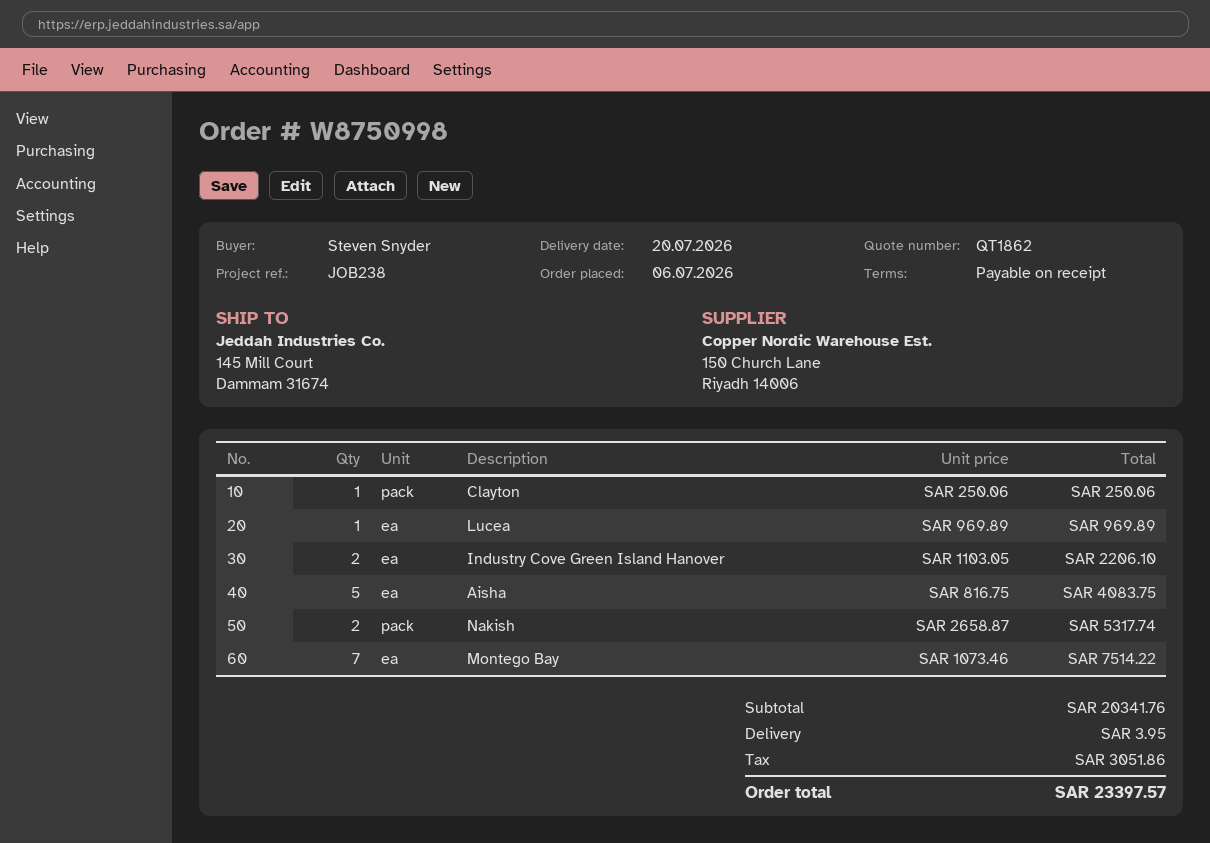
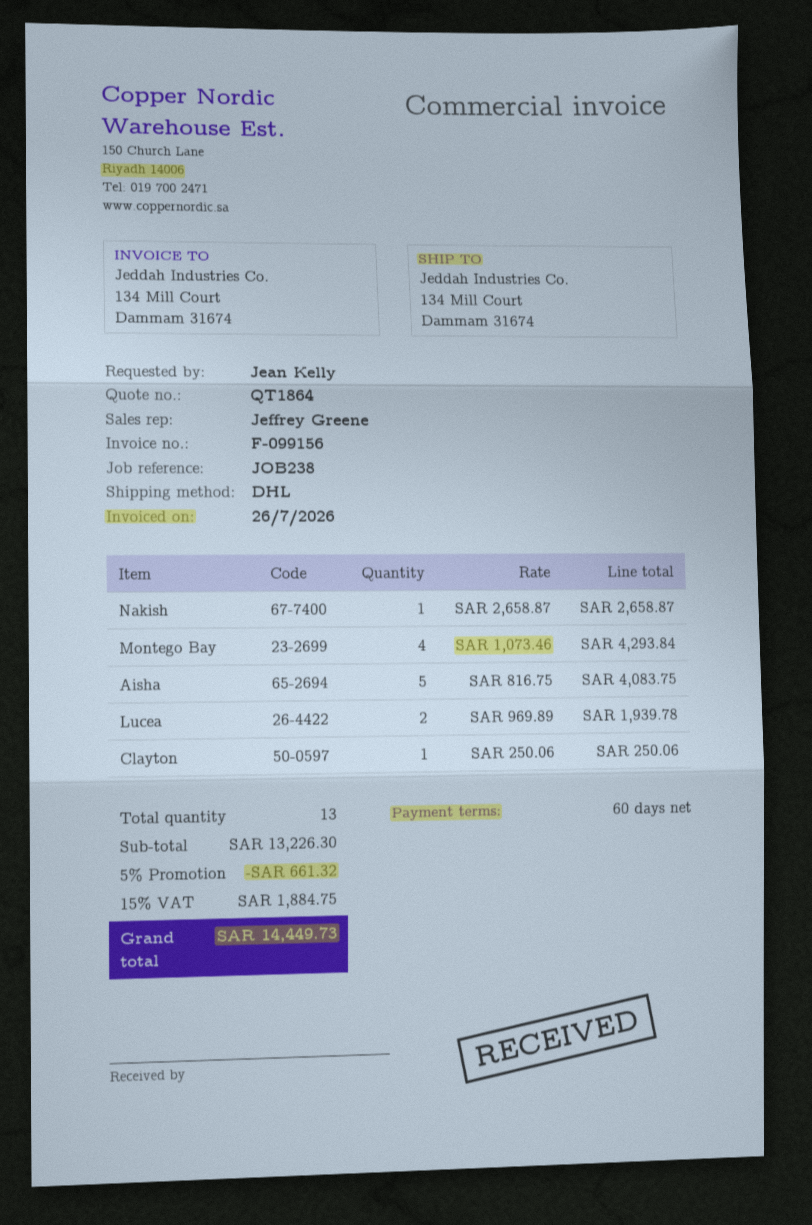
quote number: QT1862 -> QT1864
payment terms: on receipt -> 60 days
ordered by: Steven Snyder -> Jean Kelly
ship to: 145 Mill Court, Dammam 31674 -> 134 Mill Court, Dammam 31674
Lucea: 1 x 969.89 = 969.89 -> 2 x 969.89 = 1939.78
Industry Cove Green Island Hanover: 2 x 1103.05 = 2206.10 -> none
Nakish: 2 x 2658.87 = 5317.74 -> 1 x 2658.87 = 2658.87
Montego Bay: 7 x 1073.46 = 7514.22 -> 4 x 1073.46 = 4293.84
subtotal: 20341.76 -> 13226.30
discount: none -> 5% = 661.32
shipping: 3.95 -> none
tax: 3051.86 -> 1884.75
total: 23397.57 -> 14449.73

